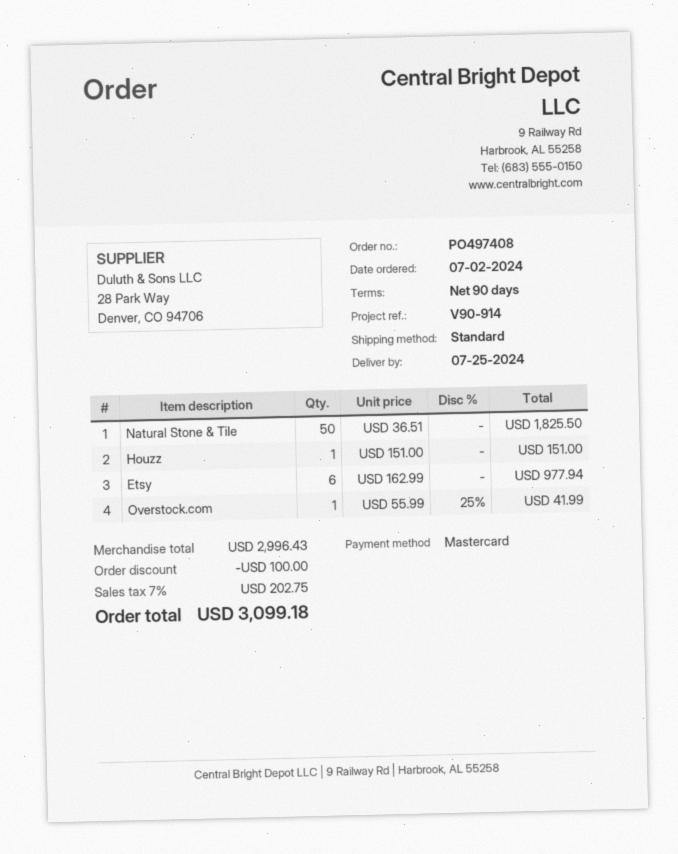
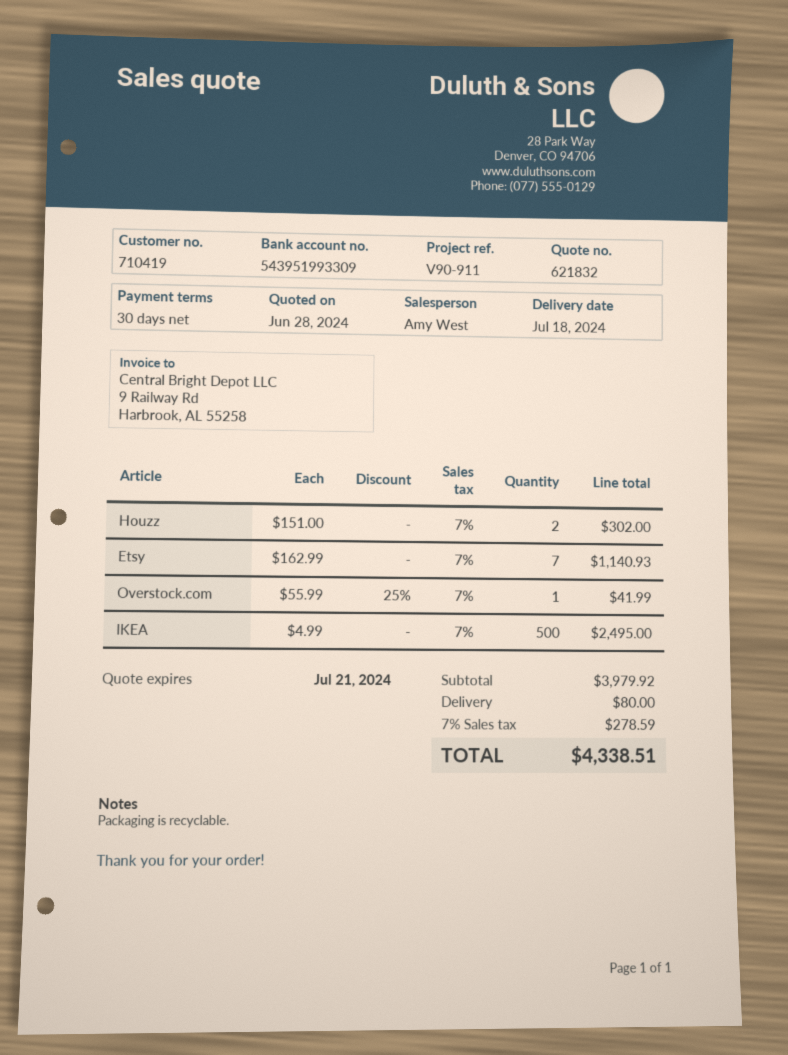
delivery date: 2024-07-25 -> 2024-07-18
payment terms: 90 days -> 30 days
reference: V90-914 -> V90-911
Natural Stone & Tile: 50 x 36.51 = 1825.50 -> none
Houzz: 1 x 151.00 = 151.00 -> 2 x 151.00 = 302.00
Etsy: 6 x 162.99 = 977.94 -> 7 x 162.99 = 1140.93
IKEA: none -> 500 x 4.99 = 2495.00
subtotal: 2996.43 -> 3979.92
discount: 100.00 -> none
shipping: none -> 80.00
tax: 7% = 202.75 -> 7% = 278.59
total: 3099.18 -> 4338.51

